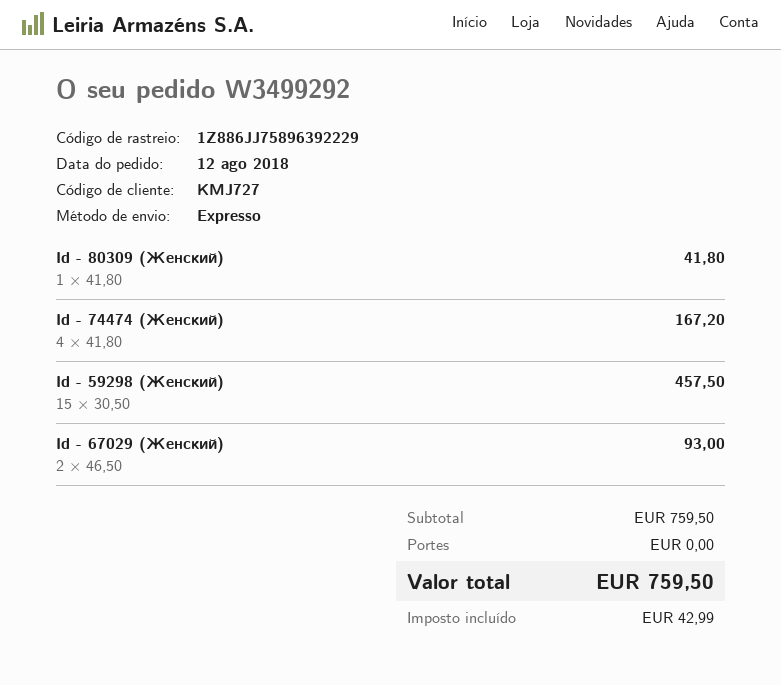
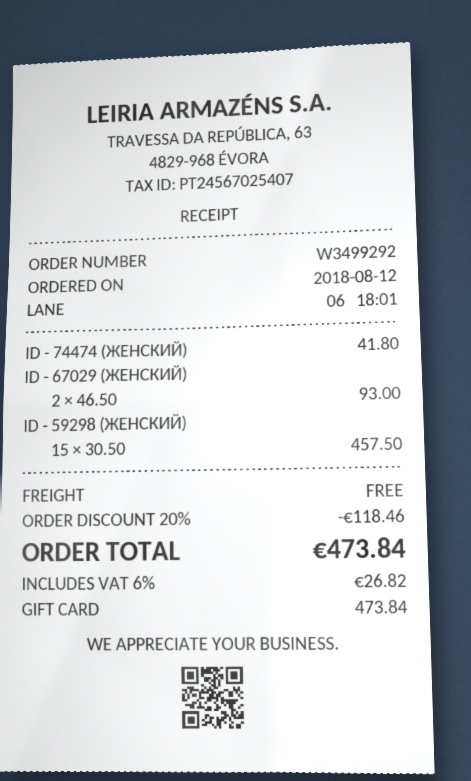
Id - 80309 (Женский): 1 x 41.80 = 41.80 -> none
Id - 74474 (Женский): 4 x 41.80 = 167.20 -> 1 x 41.80 = 41.80
discount: none -> 20% = 118.46
tax: 42.99 -> 26.82
total: 759.50 -> 473.84

